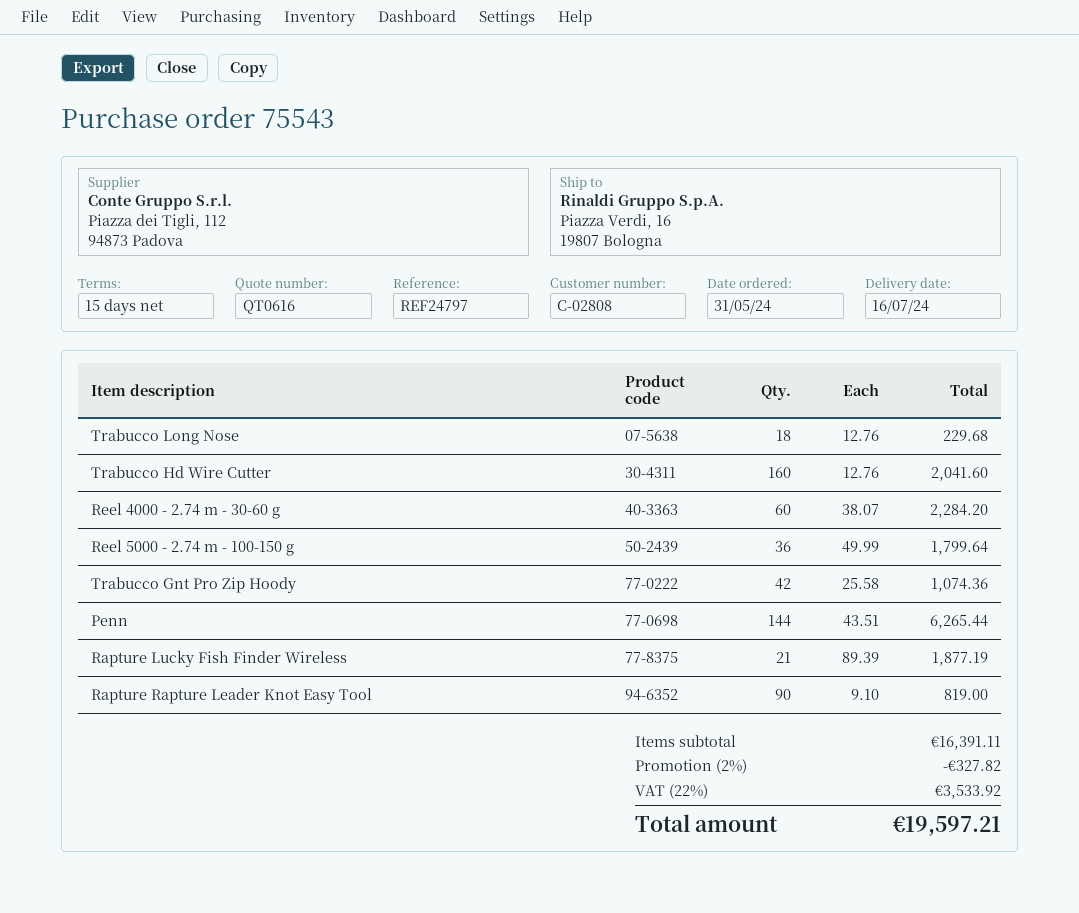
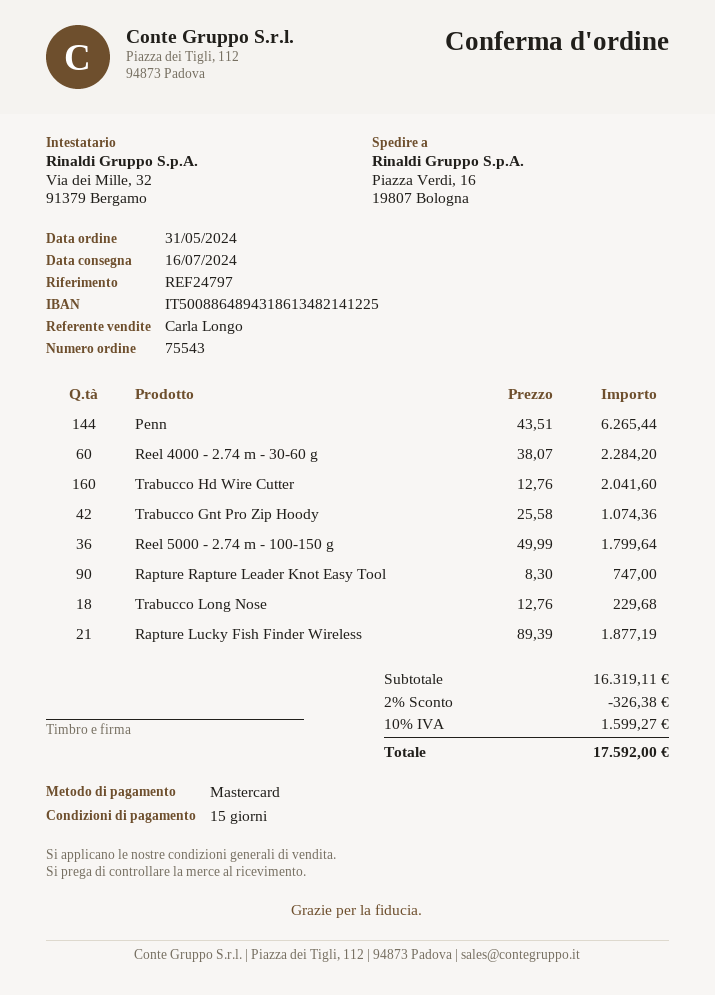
Rapture Rapture Leader Knot Easy Tool: 90 x 9.10 = 819.00 -> 90 x 8.30 = 747.00
subtotal: 16391.11 -> 16319.11
discount: 2% = 327.82 -> 2% = 326.38
tax: 22% = 3533.92 -> 10% = 1599.27
total: 19597.21 -> 17592.00

